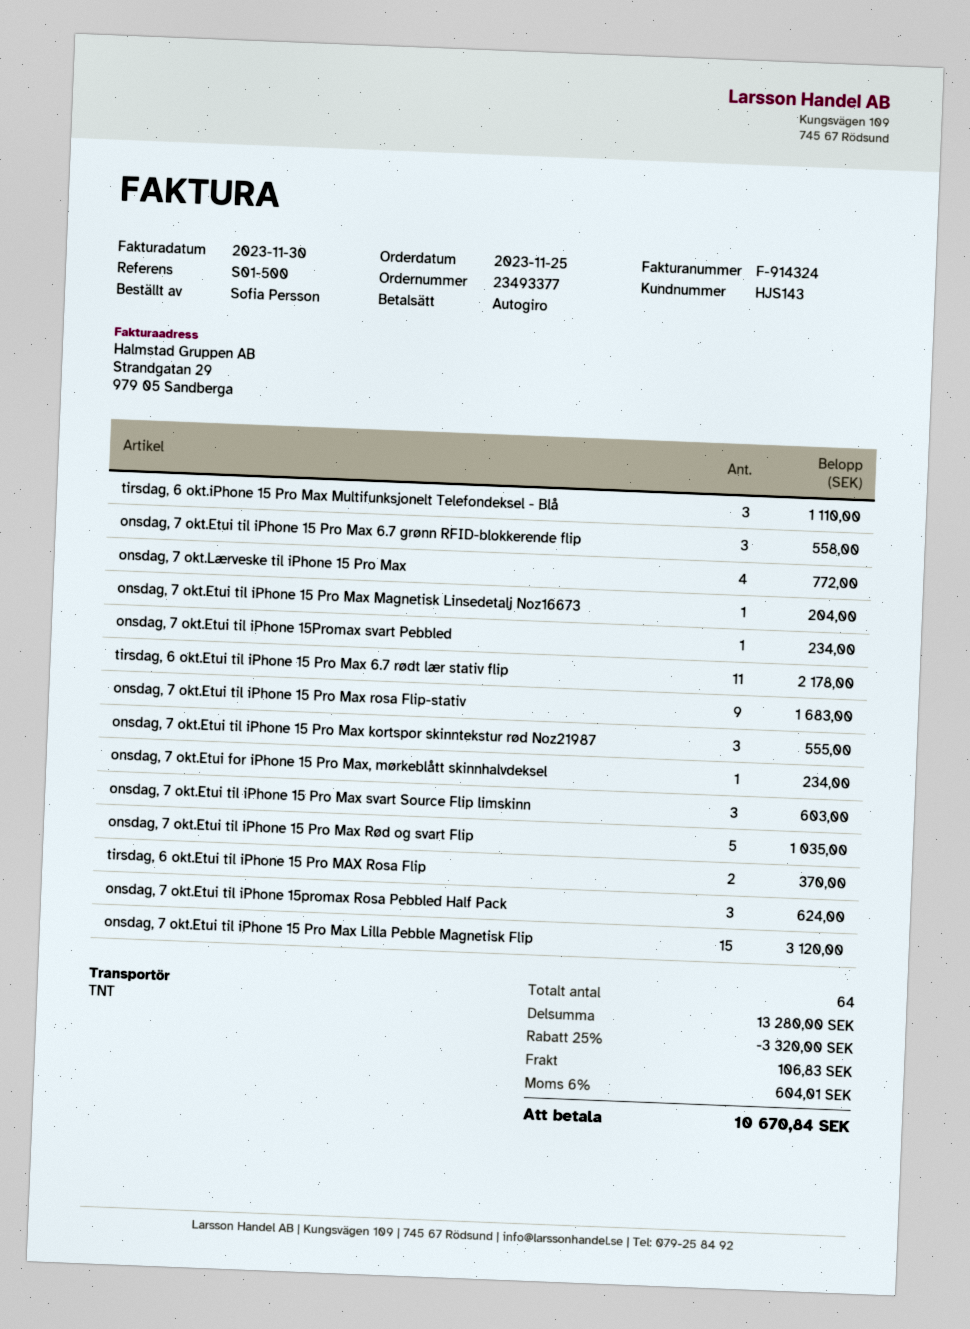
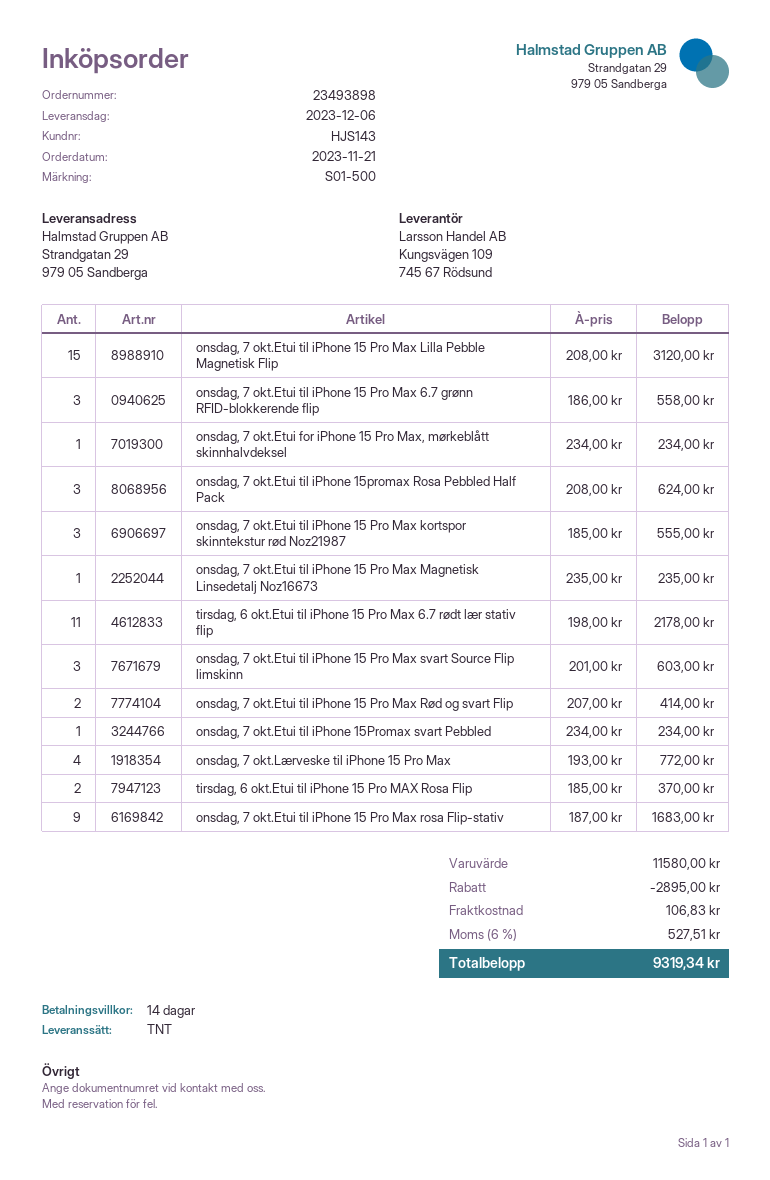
order number: 23493377 -> 23493898
order date: 2023-11-25 -> 2023-11-21
tirsdag, 6 okt.iPhone 15 Pro Max Multifunksjonelt Telefondeksel - Blå: 3 for 1110.00 -> none
onsdag, 7 okt.Etui til iPhone 15 Pro Max Magnetisk Linsedetalj Noz16673: 1 for 204.00 -> 1 for 235.00
onsdag, 7 okt.Etui til iPhone 15 Pro Max Rød og svart Flip: 5 for 1035.00 -> 2 for 414.00
subtotal: 13280.00 -> 11580.00
discount: 3320.00 -> 2895.00
tax: 6% = 604.01 -> 6% = 527.51
total: 10670.84 -> 9319.34

